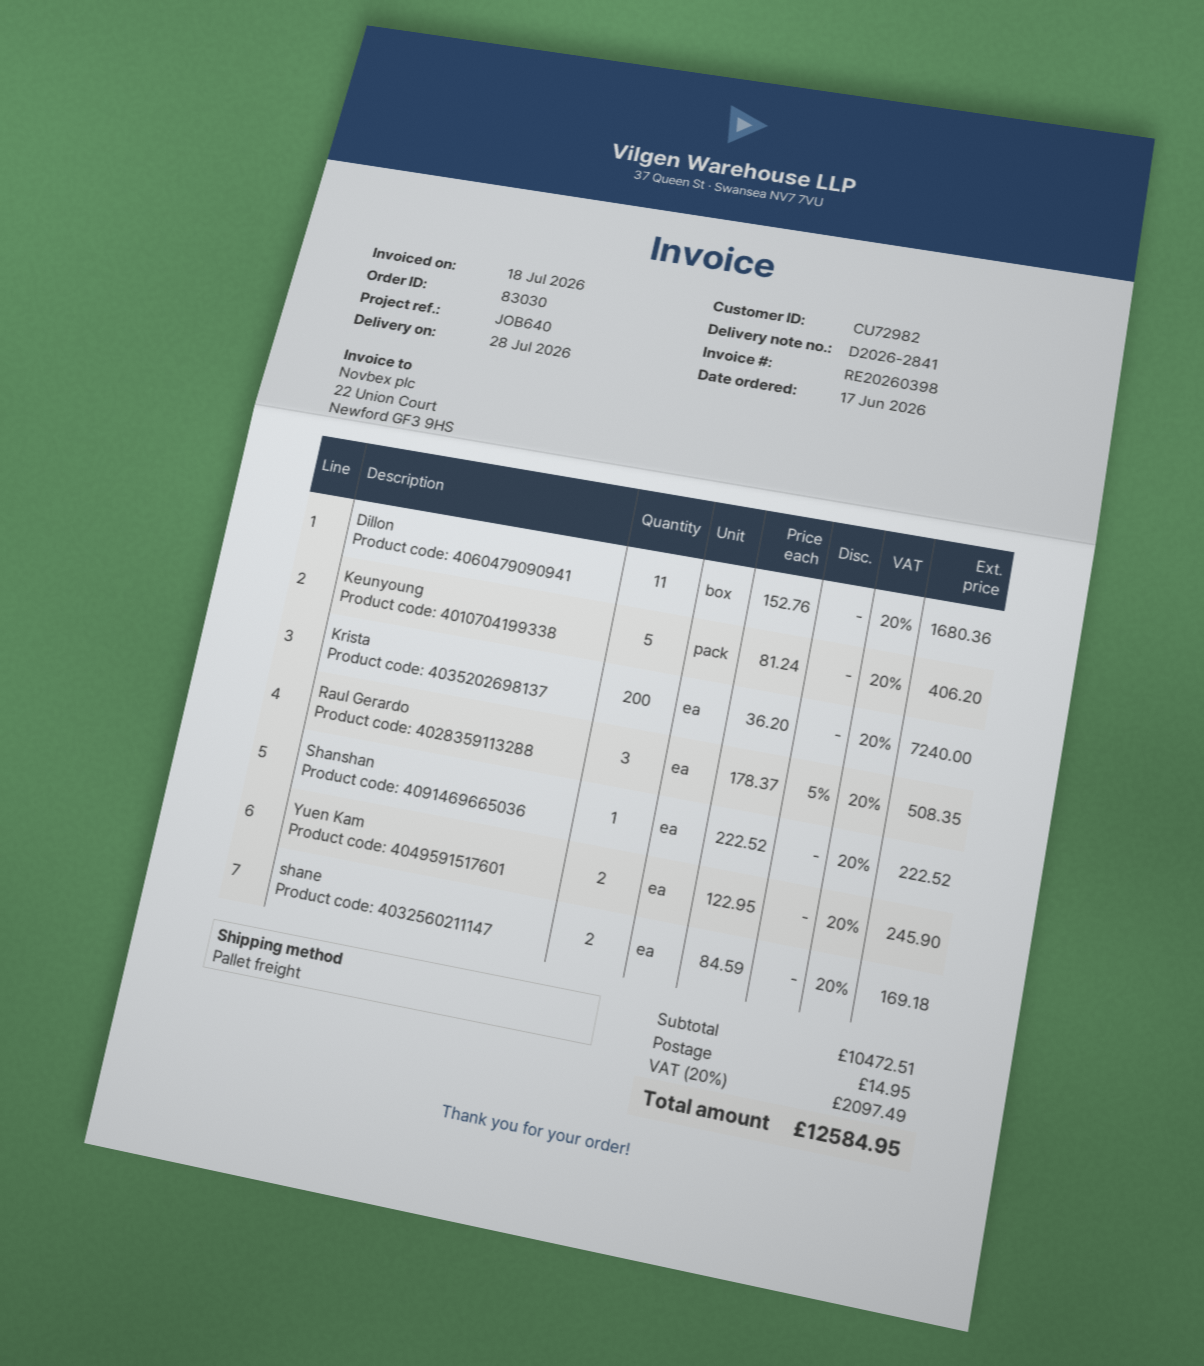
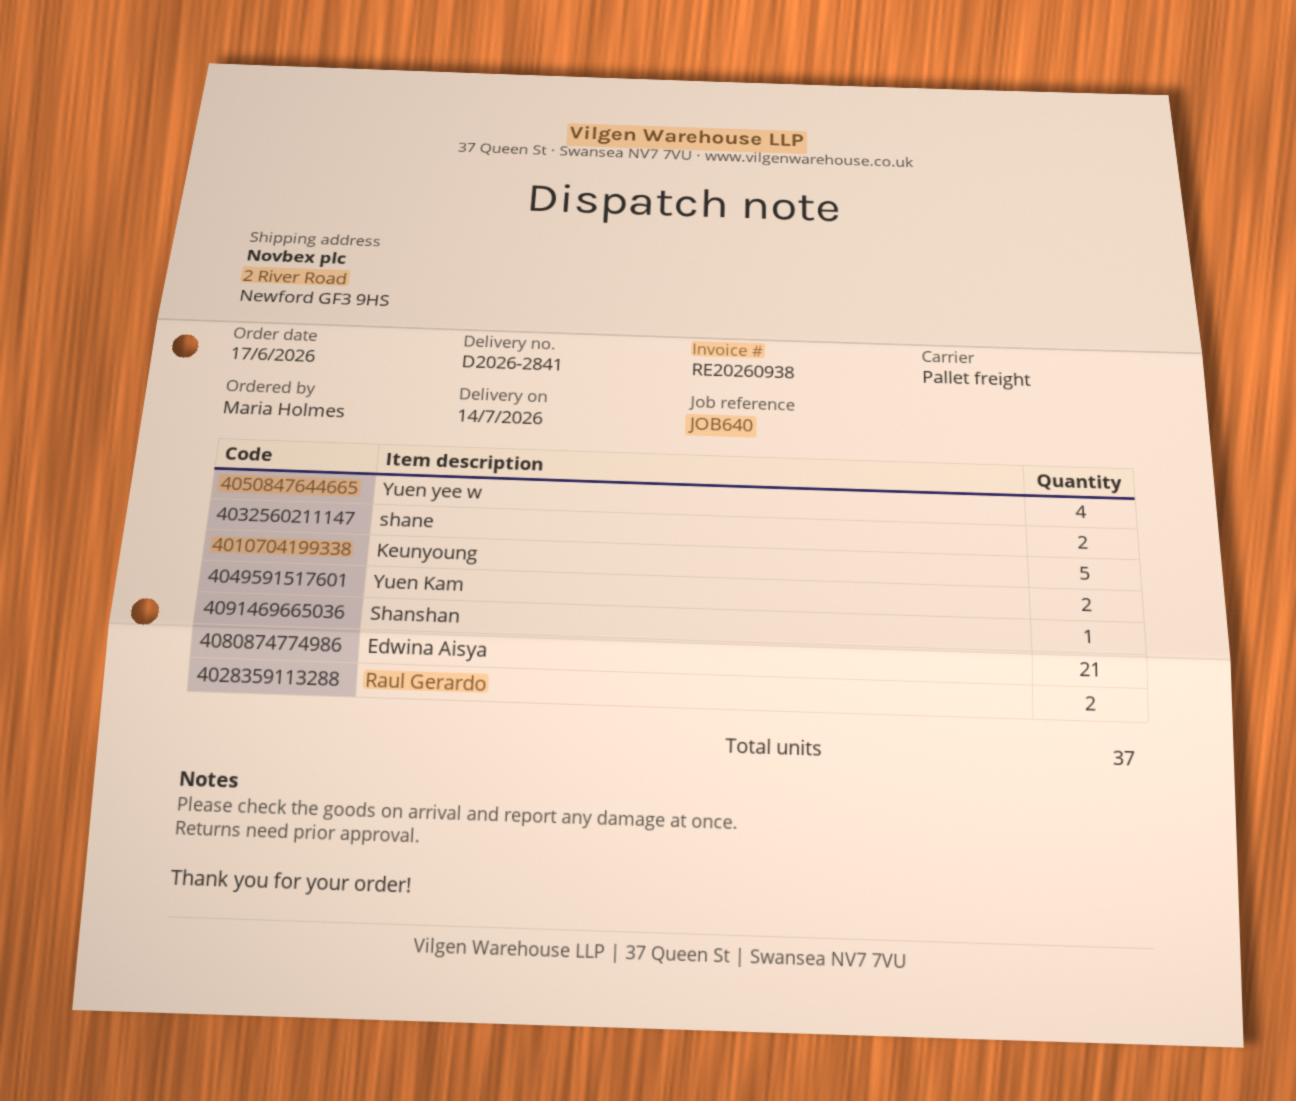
delivery date: 2026-07-28 -> 2026-07-14
invoice number: RE20260398 -> RE20260938
Dillon: 11 -> none
Krista: 200 -> none
Raul Gerardo: 3 -> 2
Yuen yee w: none -> 4
Edwina Aisya: none -> 21

